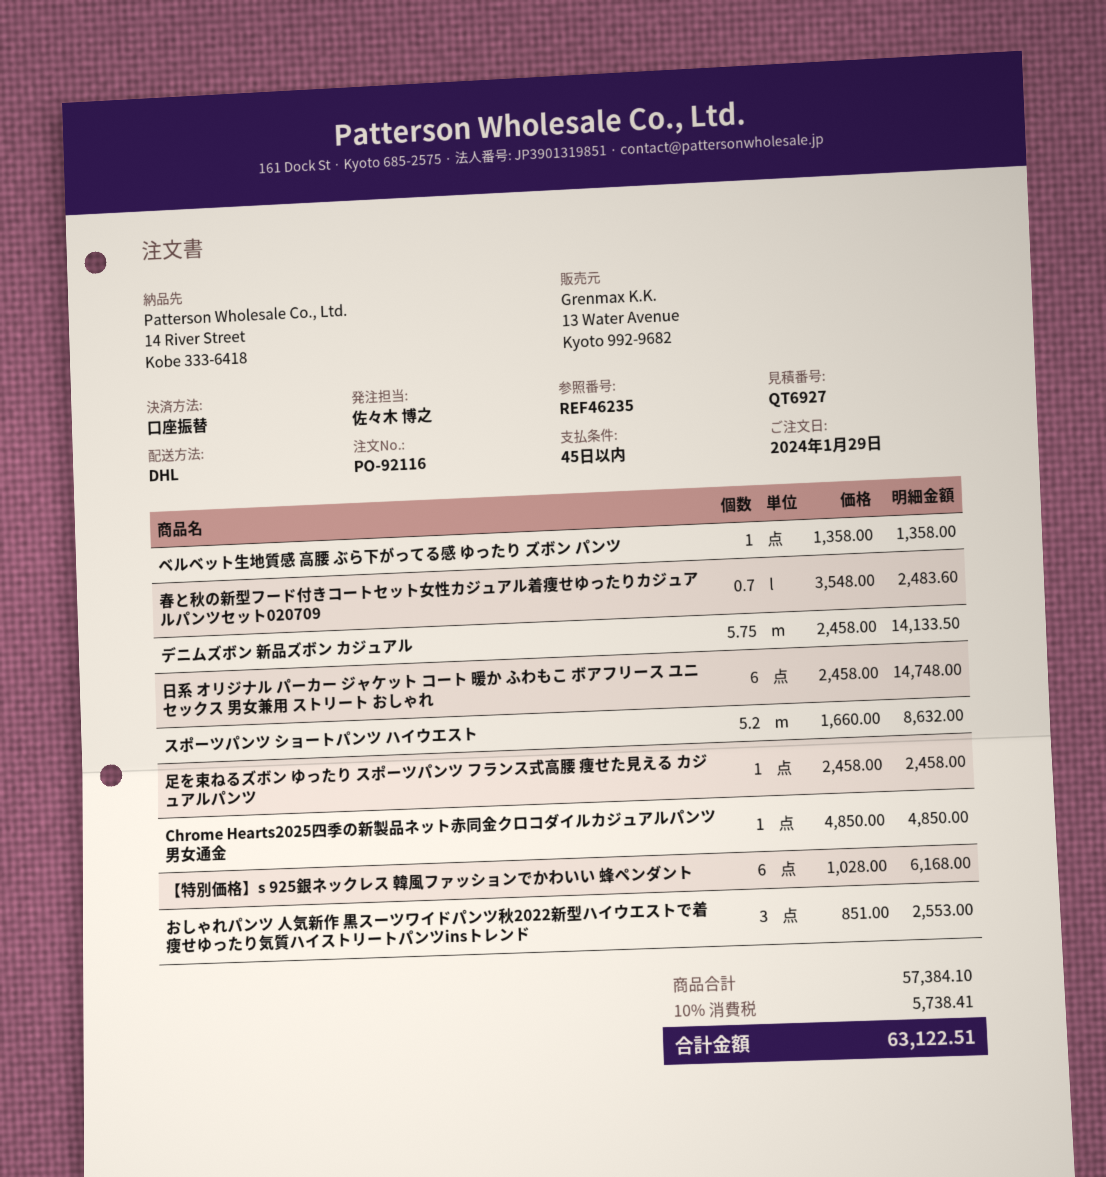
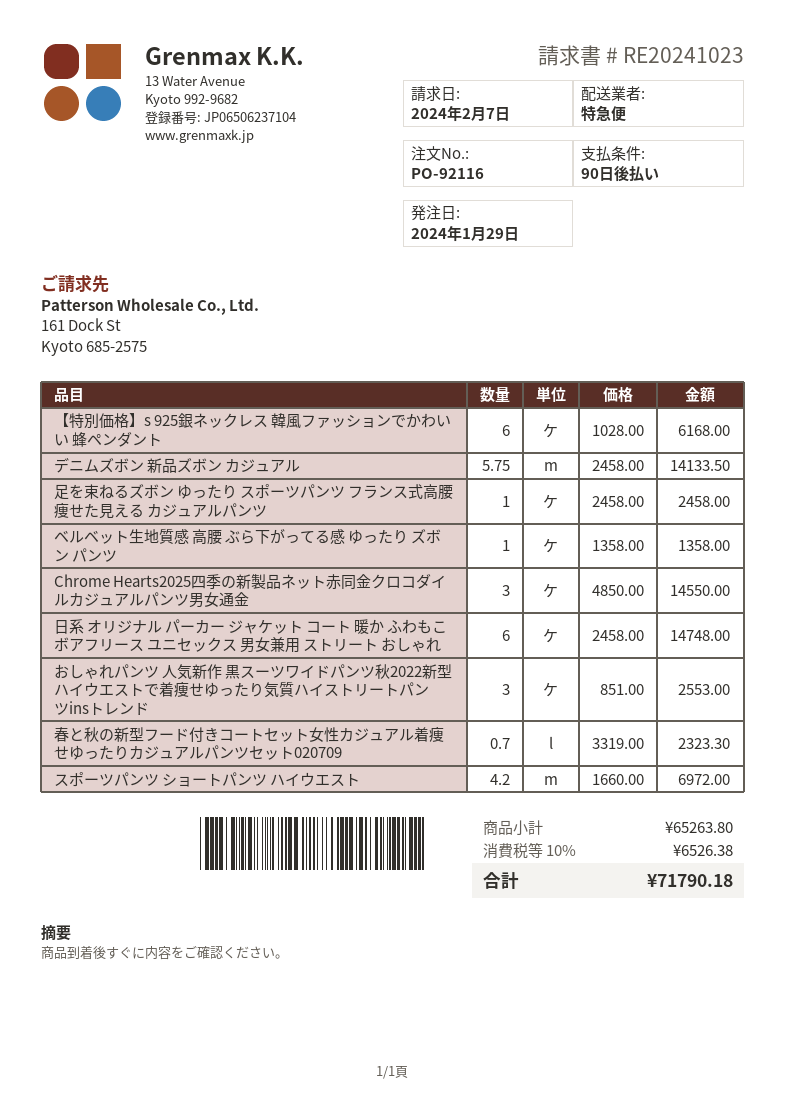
payment terms: 45 days -> 90 days
shipping method: DHL -> express
春と秋の新型フード付きコートセット女性カジュアル着痩せゆったりカジュアルパンツセット020709: 0.7 x 3548.00 = 2483.60 -> 0.7 x 3319.00 = 2323.30
スポーツパンツ ショートパンツ ハイウエスト: 5.2 x 1660.00 = 8632.00 -> 4.2 x 1660.00 = 6972.00
Chrome Hearts2025四季の新製品ネット赤同金クロコダイルカジュアルパンツ男女通金: 1 x 4850.00 = 4850.00 -> 3 x 4850.00 = 14550.00
subtotal: 57384.10 -> 65263.80
tax: 10% = 5738.41 -> 10% = 6526.38
total: 63122.51 -> 71790.18

